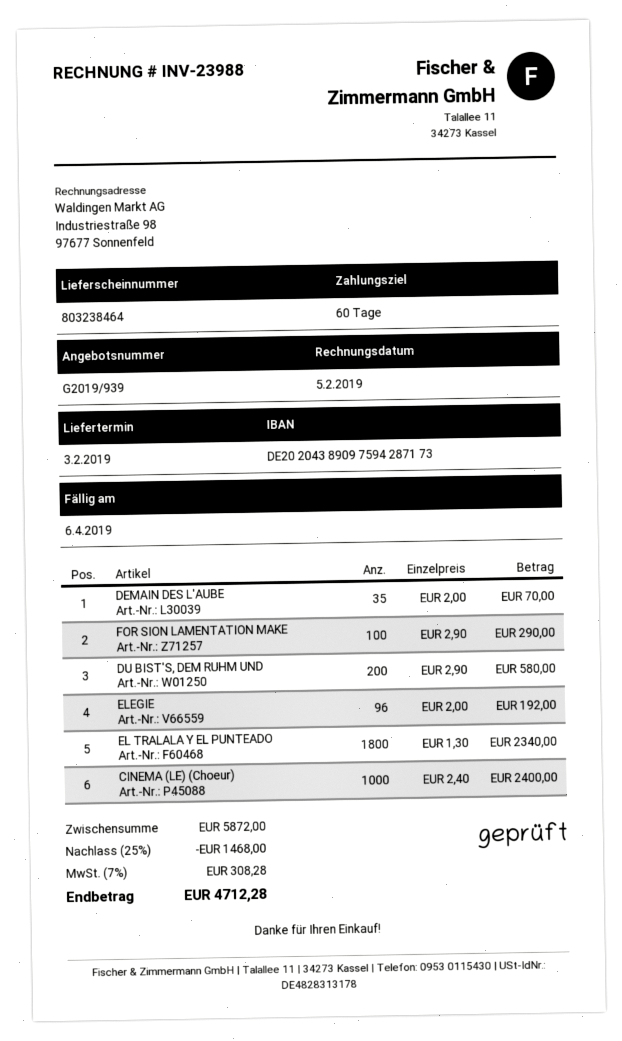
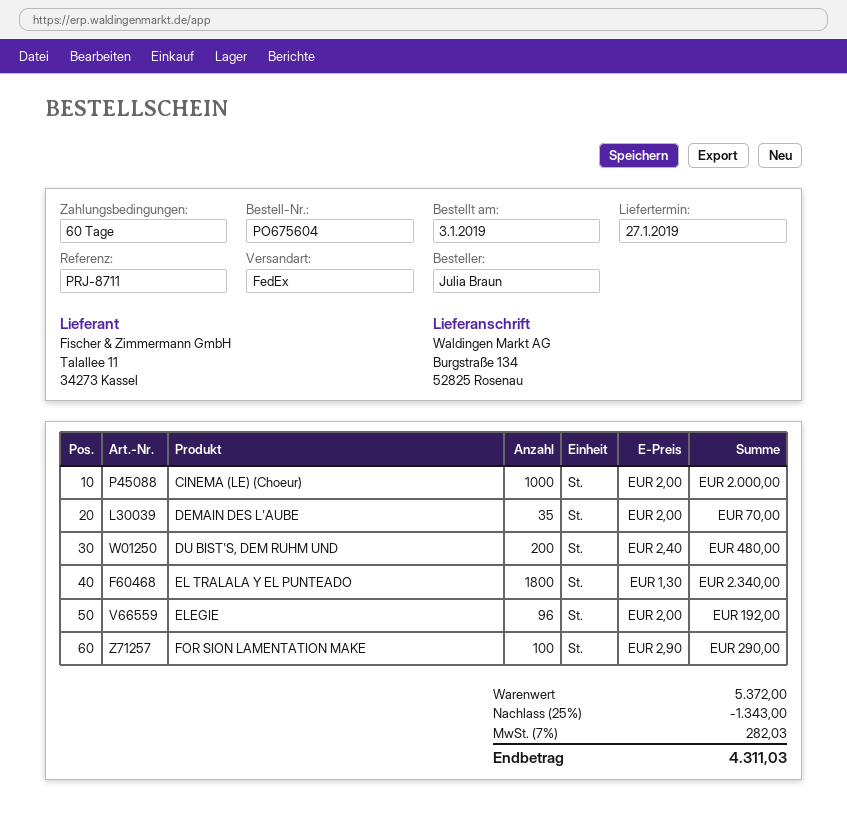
delivery date: 2019-02-03 -> 2019-01-27
DU BIST'S, DEM RUHM UND: 200 x 2.90 = 580.00 -> 200 x 2.40 = 480.00
CINEMA (LE) (Choeur): 1000 x 2.40 = 2400.00 -> 1000 x 2.00 = 2000.00
subtotal: 5872.00 -> 5372.00
discount: 25% = 1468.00 -> 25% = 1343.00
tax: 7% = 308.28 -> 7% = 282.03
total: 4712.28 -> 4311.03

